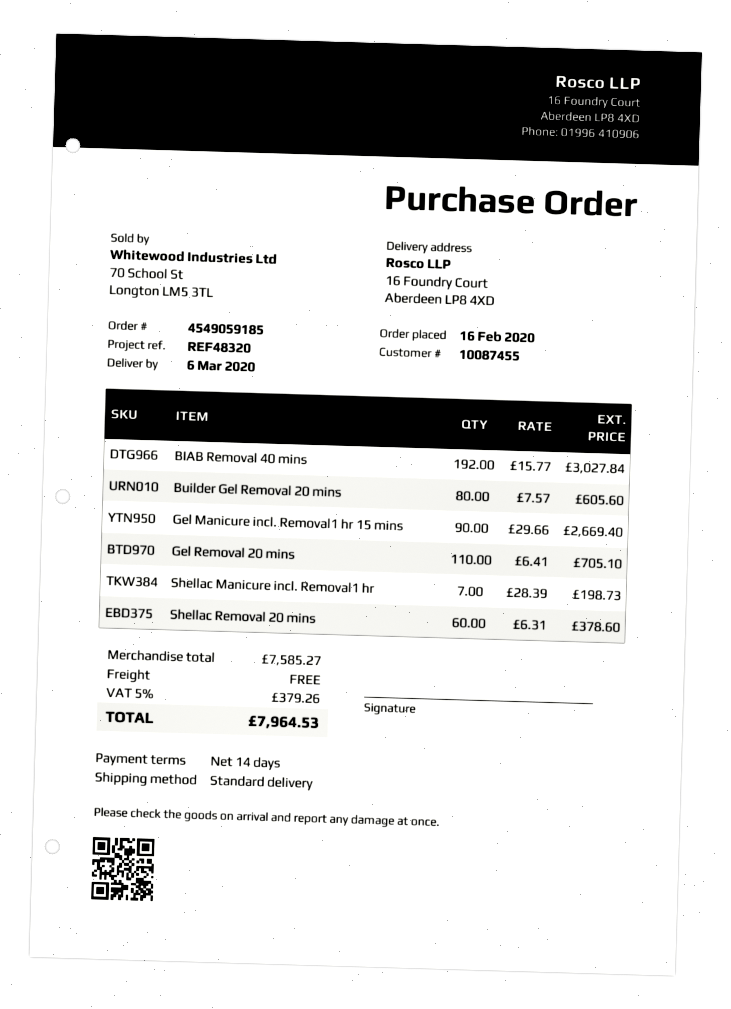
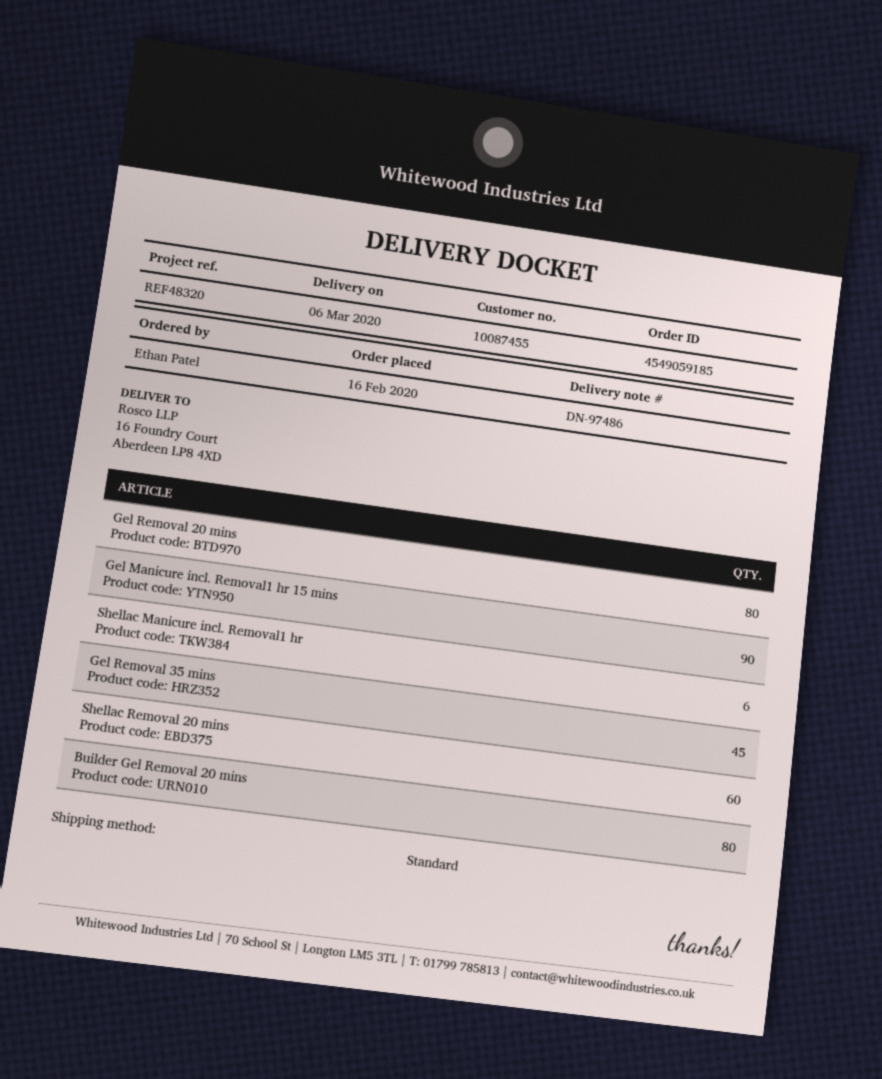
BIAB Removal 40 mins: 192 -> none
Gel Removal 20 mins: 110 -> 80
Shellac Manicure incl. Removal1 hr: 7 -> 6
Gel Removal 35 mins: none -> 45

